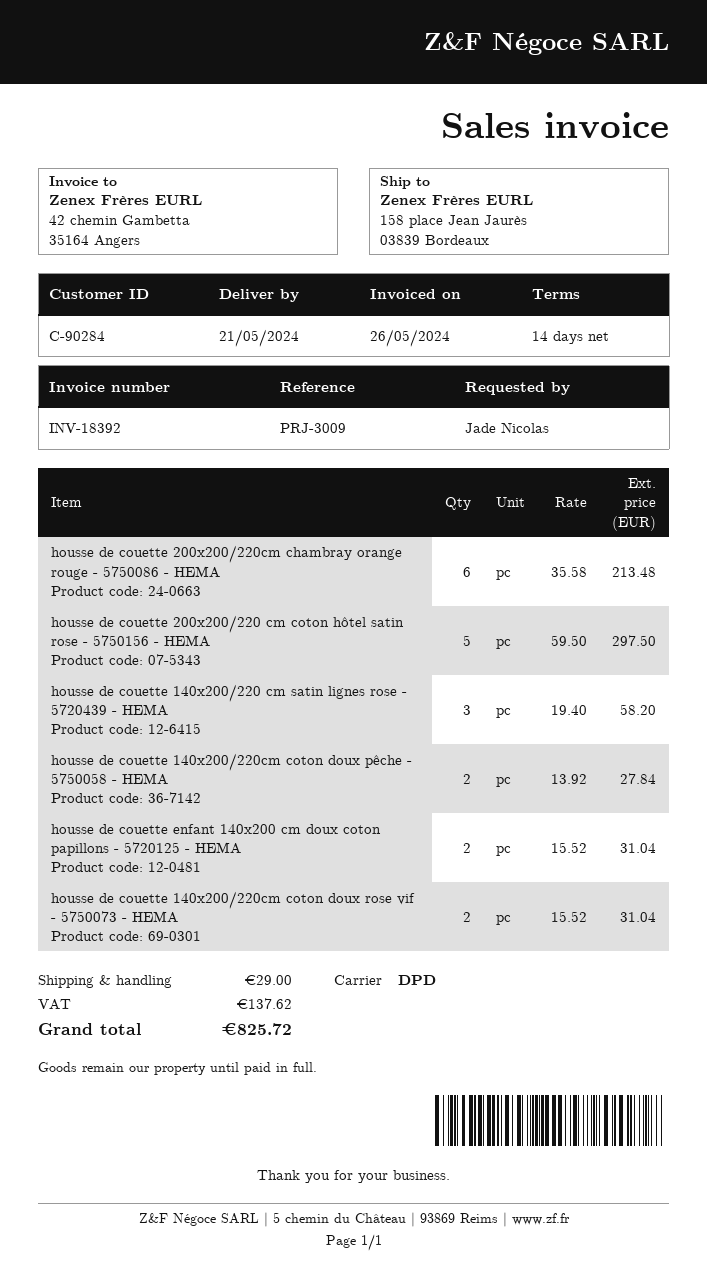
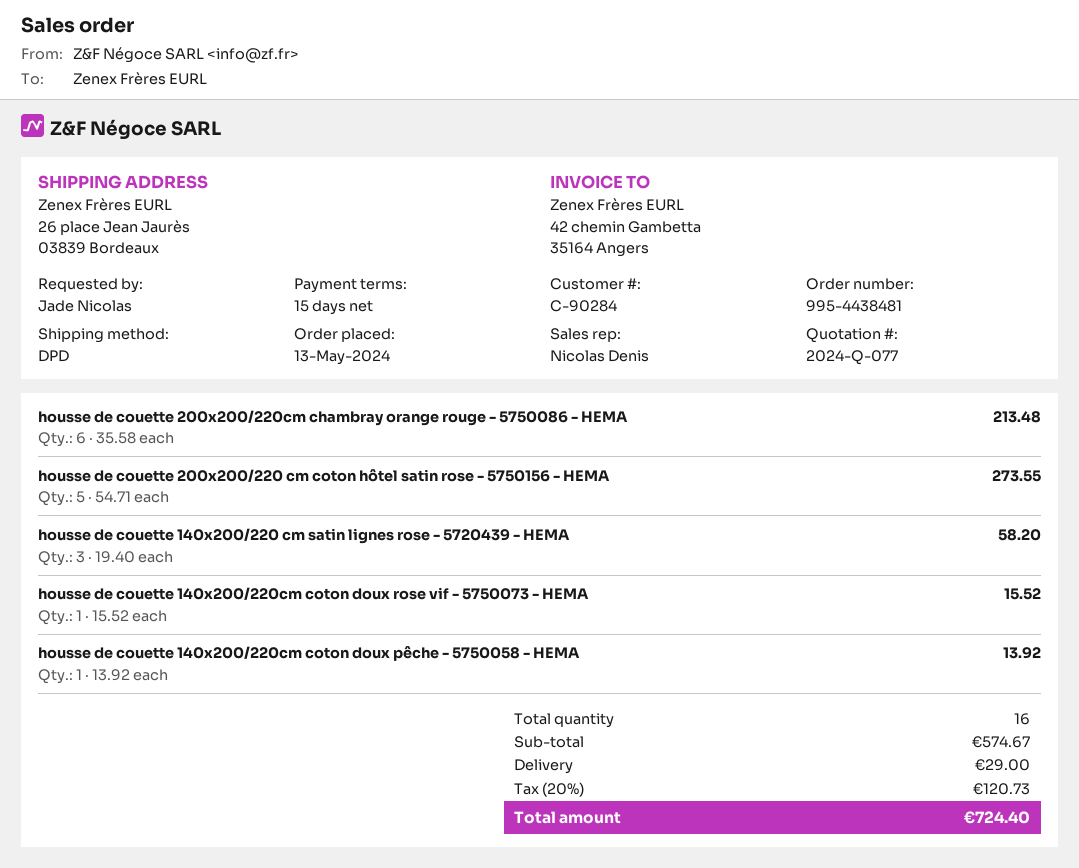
payment terms: 14 days -> 15 days
ship to: 158 place Jean Jaurès, 03839 Bordeaux -> 26 place Jean Jaurès, 03839 Bordeaux
housse de couette 200x200/220 cm coton hôtel satin rose - 5750156 - HEMA: 5 x 59.50 = 297.50 -> 5 x 54.71 = 273.55
housse de couette 140x200/220cm coton doux pêche - 5750058 - HEMA: 2 x 13.92 = 27.84 -> 1 x 13.92 = 13.92
housse de couette enfant 140x200 cm doux coton papillons - 5720125 - HEMA: 2 x 15.52 = 31.04 -> none
housse de couette 140x200/220cm coton doux rose vif - 5750073 - HEMA: 2 x 15.52 = 31.04 -> 1 x 15.52 = 15.52
tax: 137.62 -> 120.73
total: 825.72 -> 724.40

